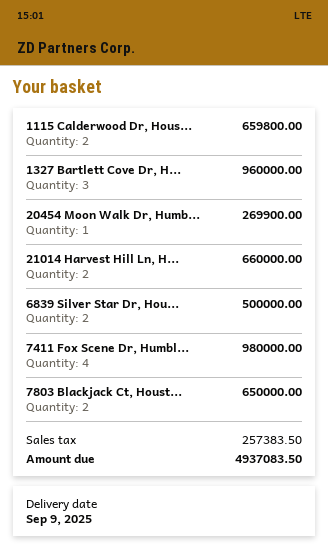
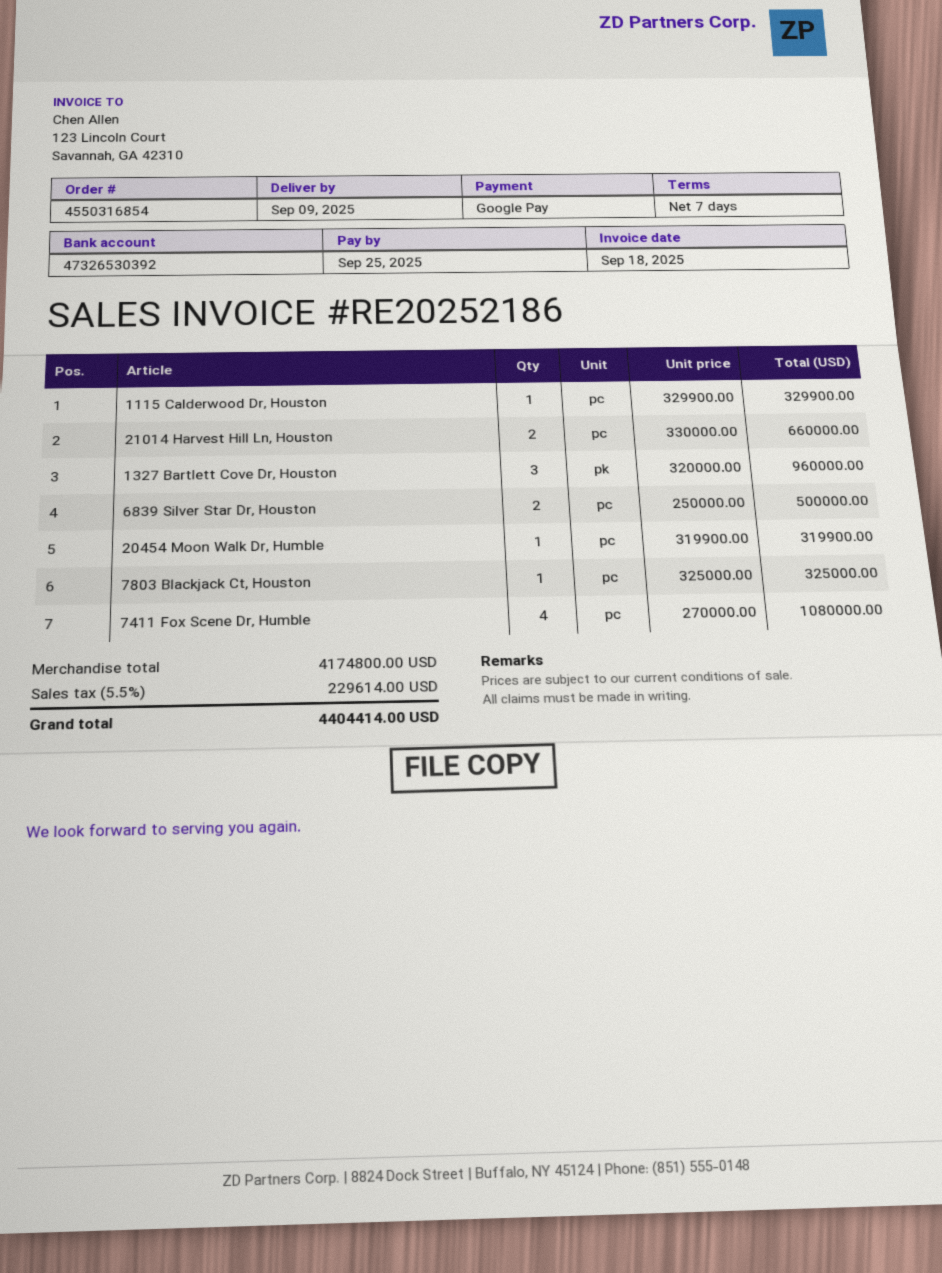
1115 Calderwood Dr, Hous...: 2 for 659800.00 -> 1 for 329900.00
20454 Moon Walk Dr, Humb...: 1 for 269900.00 -> 1 for 319900.00
7411 Fox Scene Dr, Humbl...: 4 for 980000.00 -> 4 for 1080000.00
7803 Blackjack Ct, Houst...: 2 for 650000.00 -> 1 for 325000.00
tax: 257383.50 -> 229614.00
total: 4937083.50 -> 4404414.00

